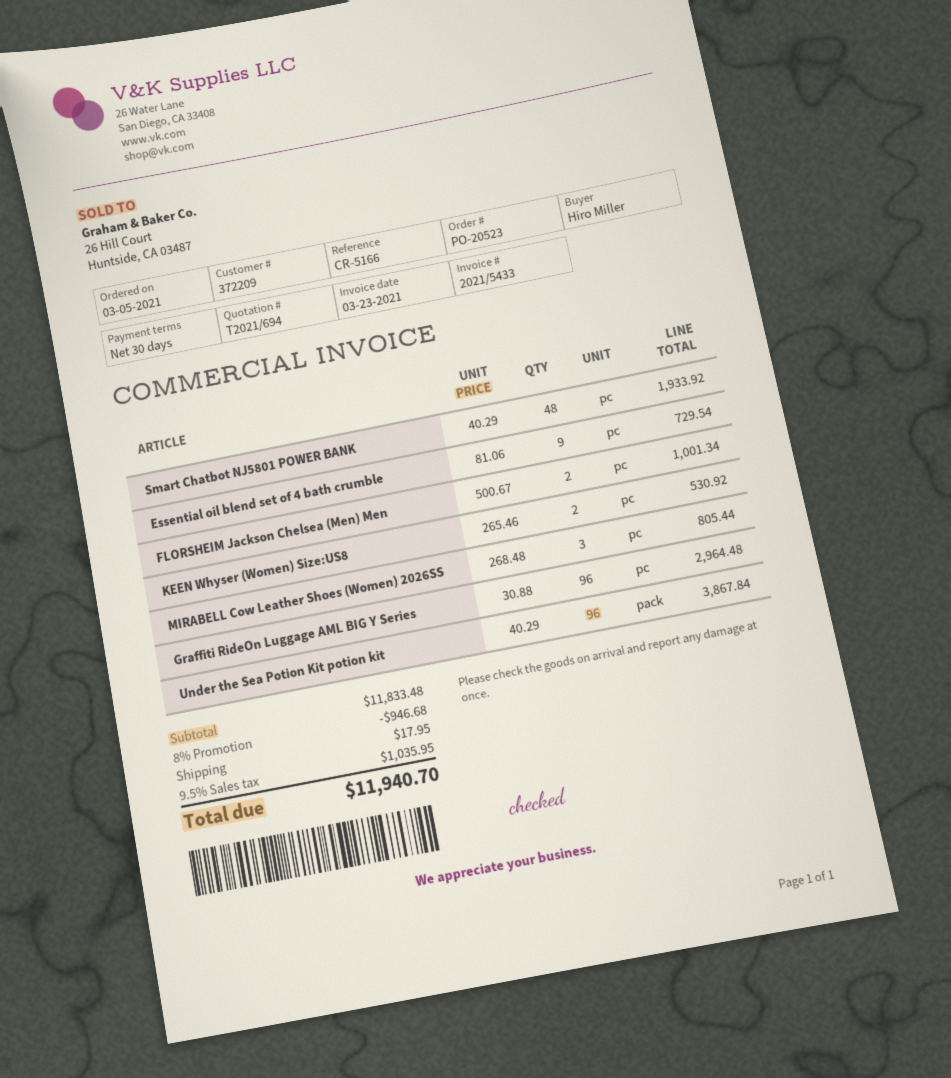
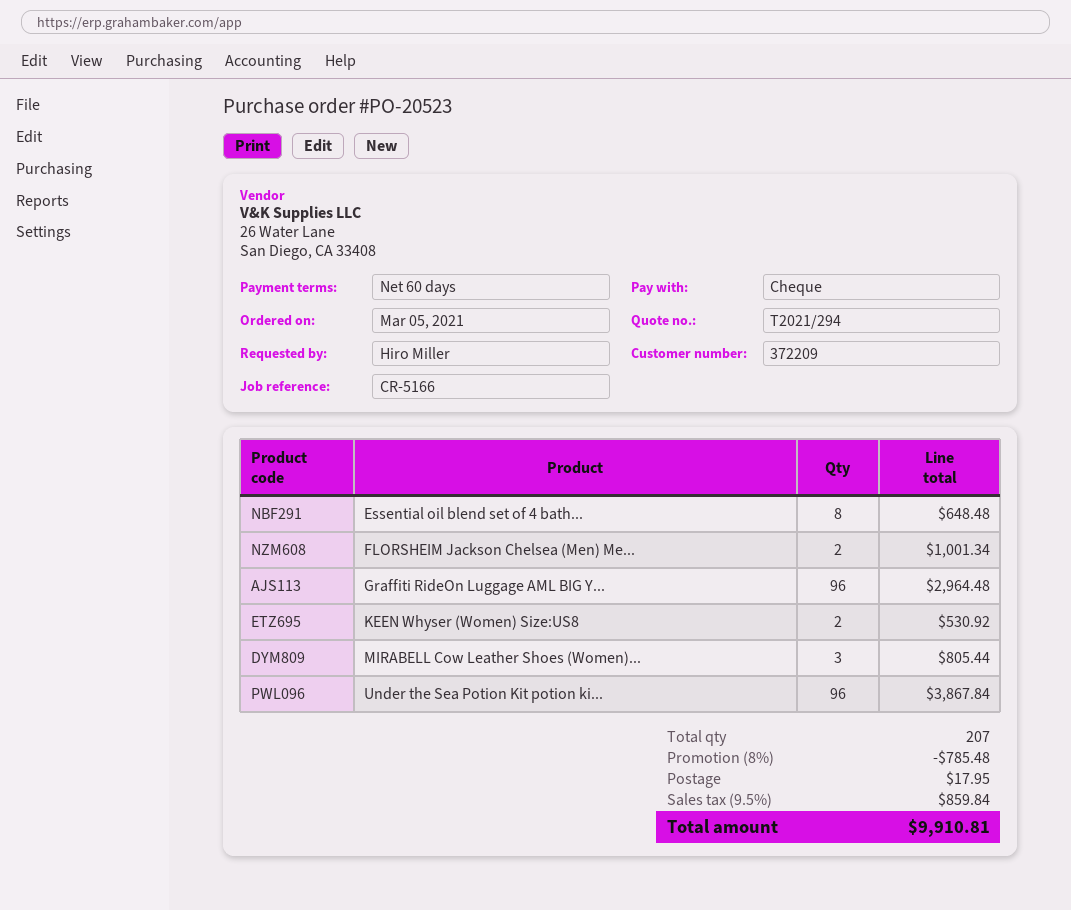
quote number: T2021/694 -> T2021/294
payment terms: 30 days -> 60 days
Smart Chatbot NJ5801 POWER BANK: 48 for 1933.92 -> none
Essential oil blend set of 4 bath crumble: 9 for 729.54 -> 8 for 648.48
discount: 8% = 946.68 -> 8% = 785.48
tax: 9.5% = 1035.95 -> 9.5% = 859.84
total: 11940.70 -> 9910.81

